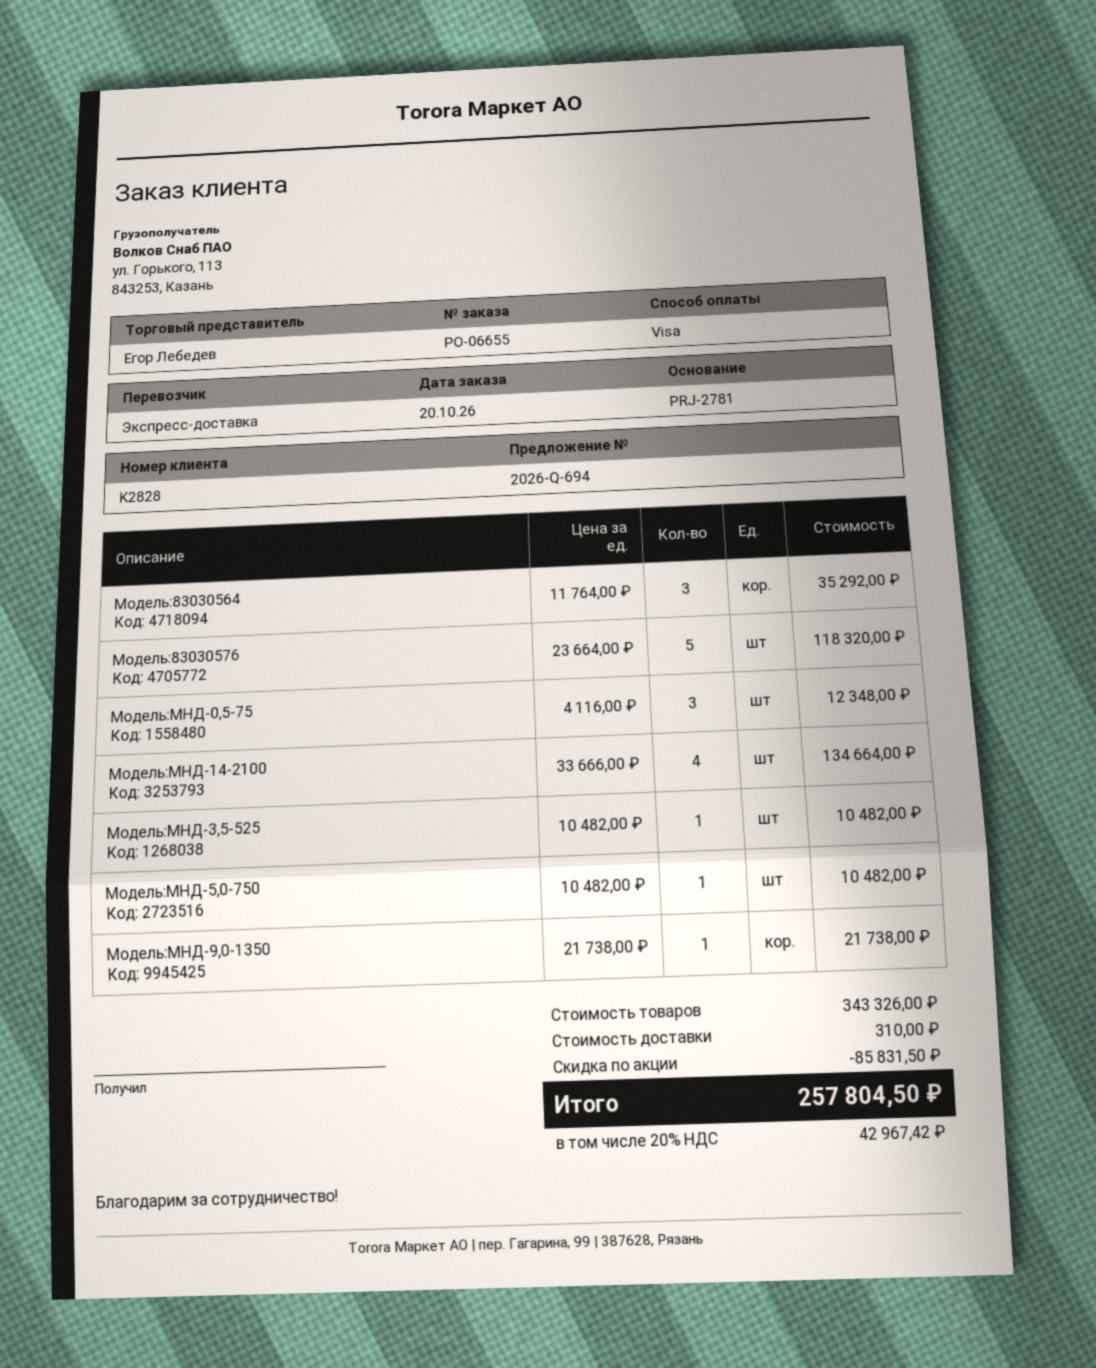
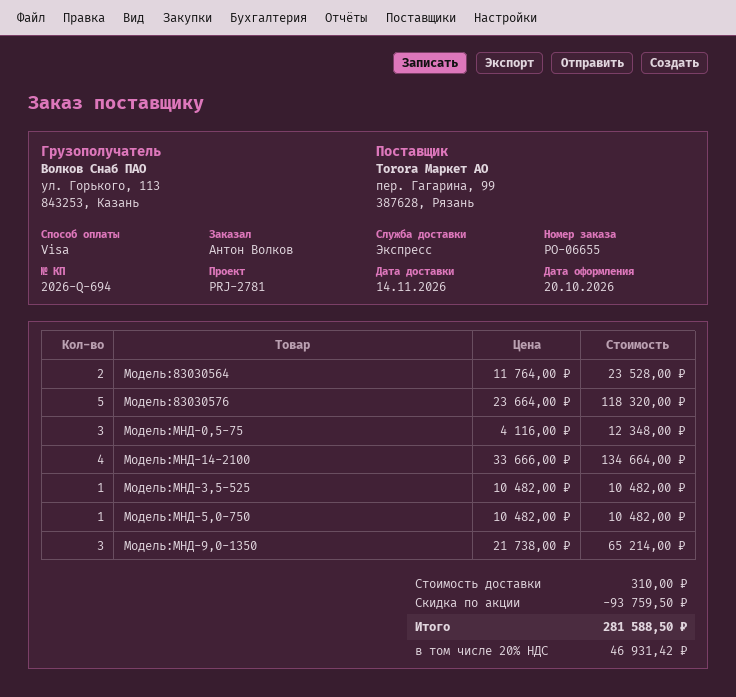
Модель:83030564: 3 x 11764.00 = 35292.00 -> 2 x 11764.00 = 23528.00
Модель:МНД-9,0-1350: 1 x 21738.00 = 21738.00 -> 3 x 21738.00 = 65214.00
discount: 85831.50 -> 93759.50
tax: 20% = 42967.42 -> 20% = 46931.42
total: 257804.50 -> 281588.50

